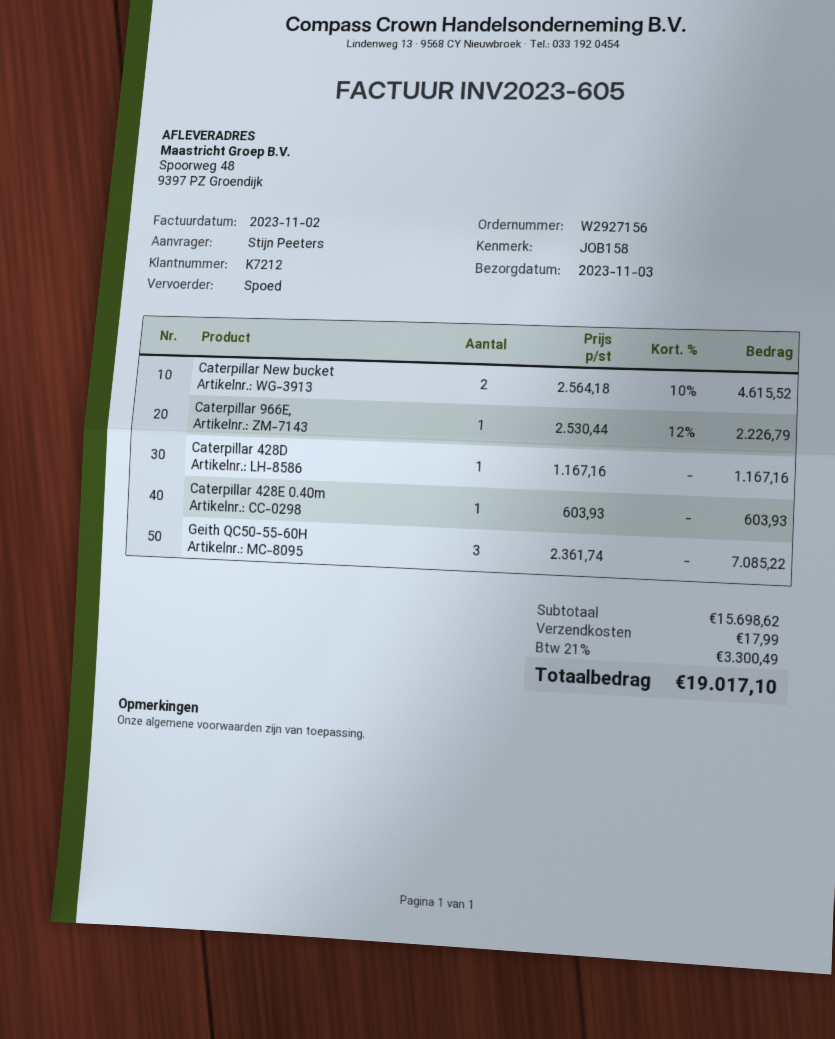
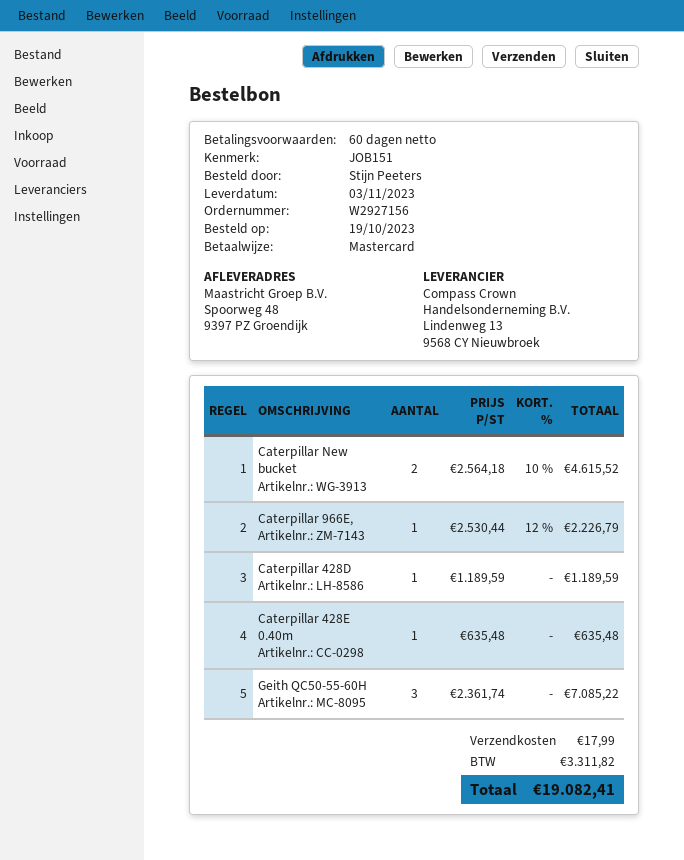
reference: JOB158 -> JOB151
Caterpillar 428D: 1 x 1167.16 = 1167.16 -> 1 x 1189.59 = 1189.59
Caterpillar 428E 0.40m: 1 x 603.93 = 603.93 -> 1 x 635.48 = 635.48
tax: 3300.49 -> 3311.82
total: 19017.10 -> 19082.41

